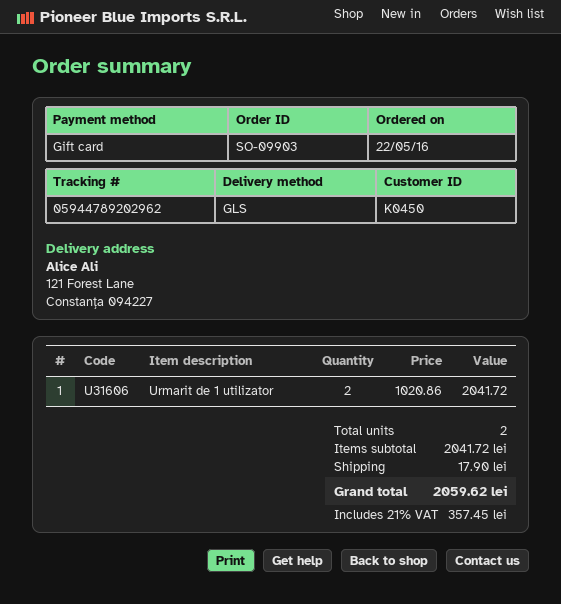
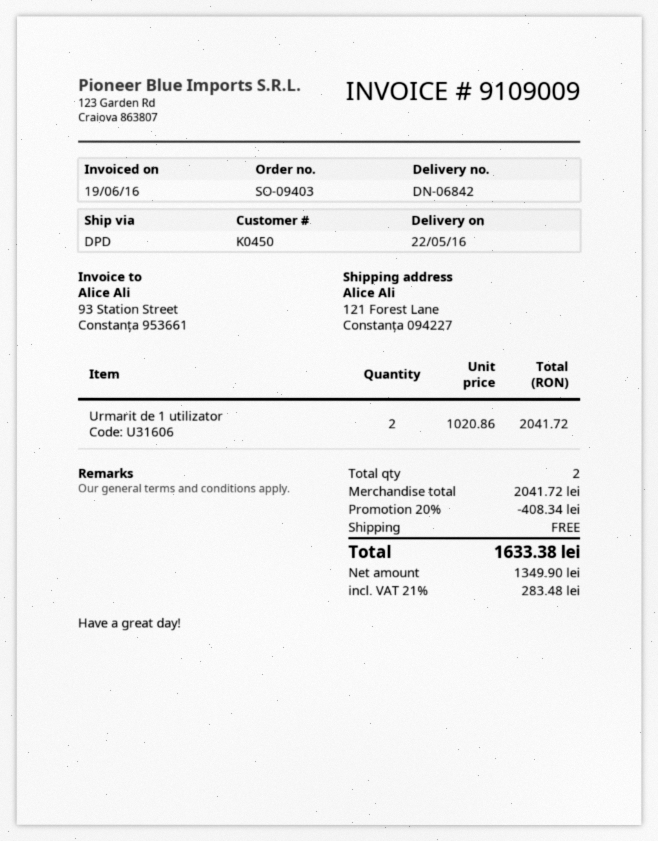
order number: SO-09903 -> SO-09403
shipping method: GLS -> DPD
discount: none -> 20% = 408.34
shipping: 17.90 -> 0.00
tax: 21% = 357.45 -> 21% = 283.48
total: 2059.62 -> 1633.38

